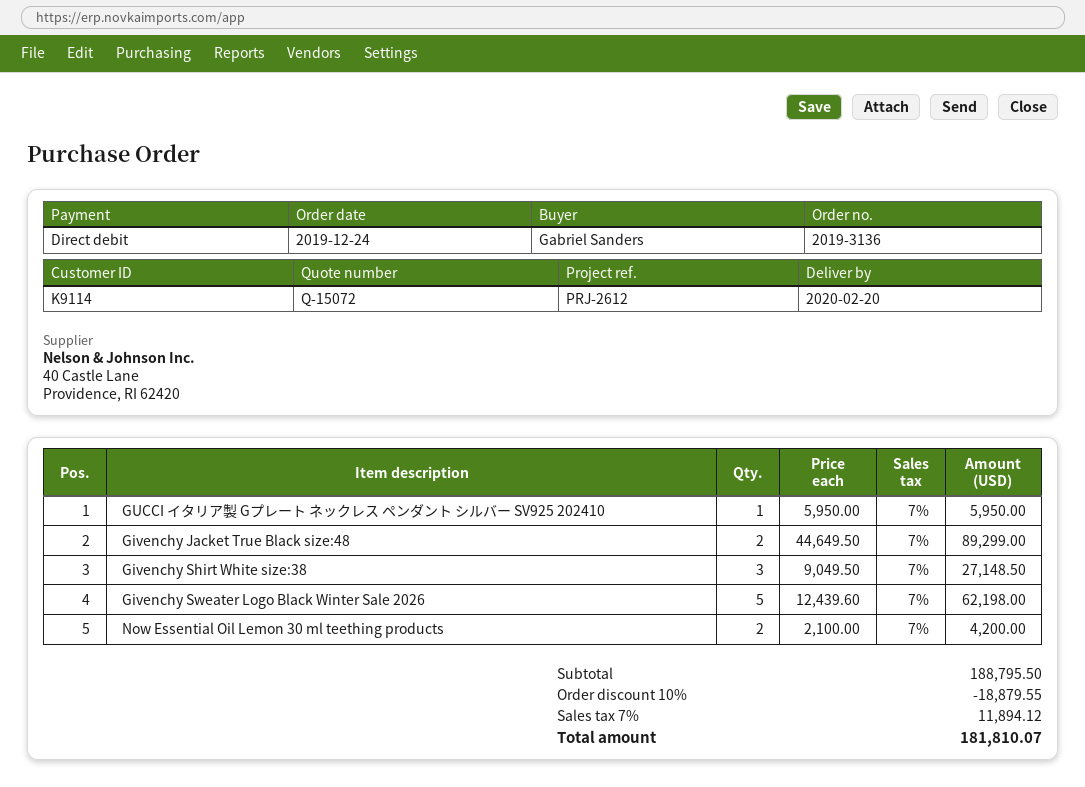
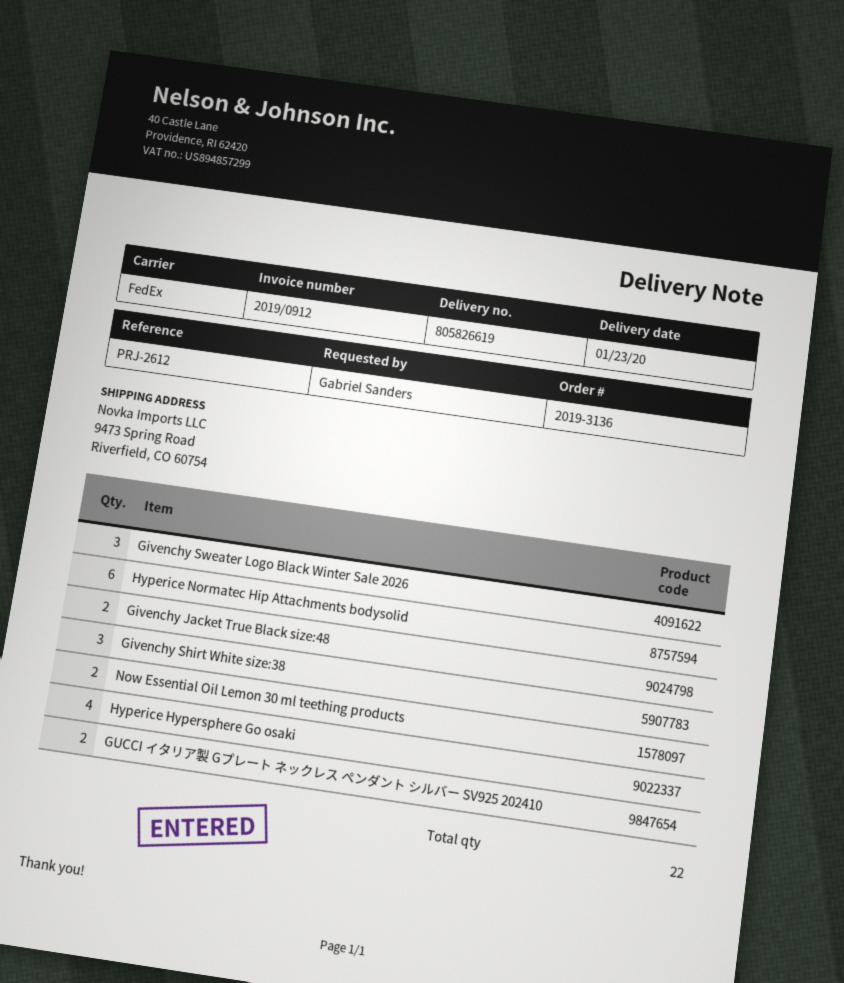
delivery date: 2020-02-20 -> 2020-01-23
GUCCI イタリア製 Gプレート ネックレス ペンダント シルバー SV925 202410: 1 -> 2
Givenchy Sweater Logo Black Winter Sale 2026: 5 -> 3
Hyperice Normatec Hip Attachments bodysolid: none -> 6
Hyperice Hypersphere Go osaki: none -> 4

